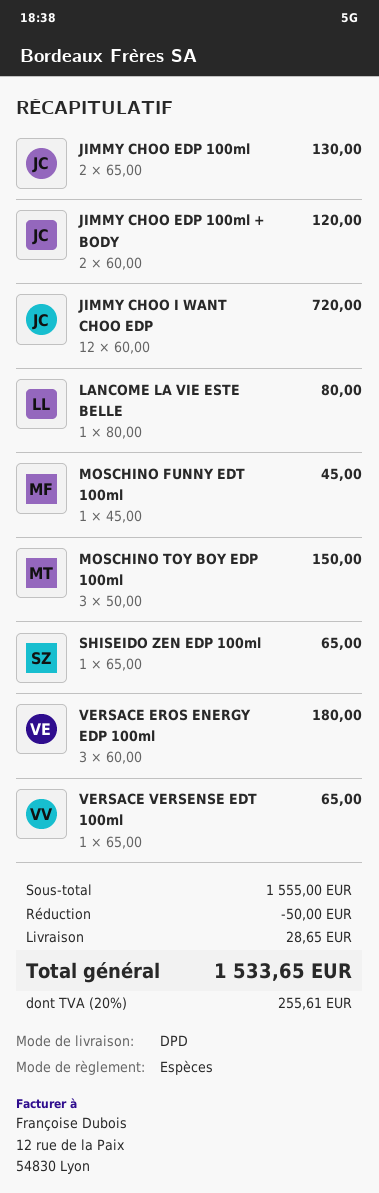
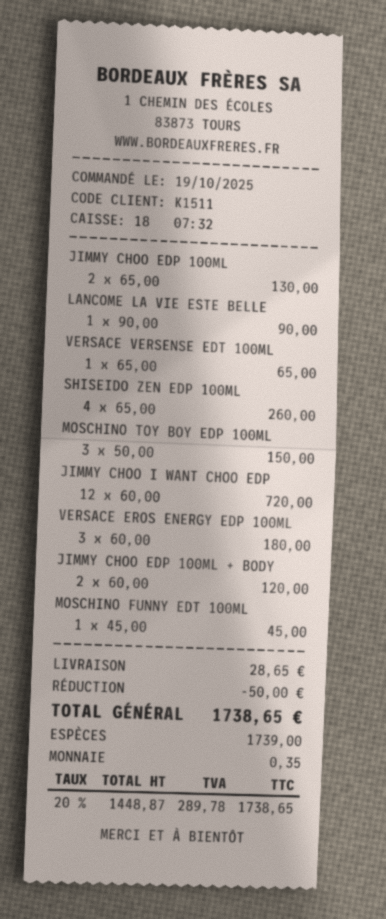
LANCOME LA VIE ESTE BELLE: 1 x 80.00 = 80.00 -> 1 x 90.00 = 90.00
SHISEIDO ZEN EDP 100ml: 1 x 65.00 = 65.00 -> 4 x 65.00 = 260.00
tax: 20% = 255.61 -> 20% = 289.78
total: 1533.65 -> 1738.65

